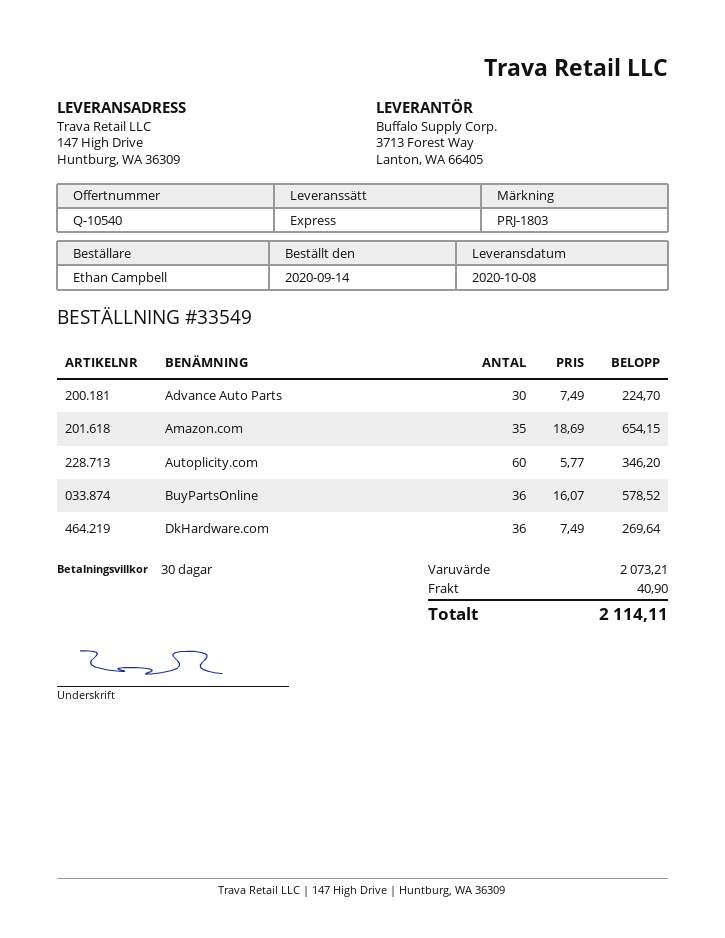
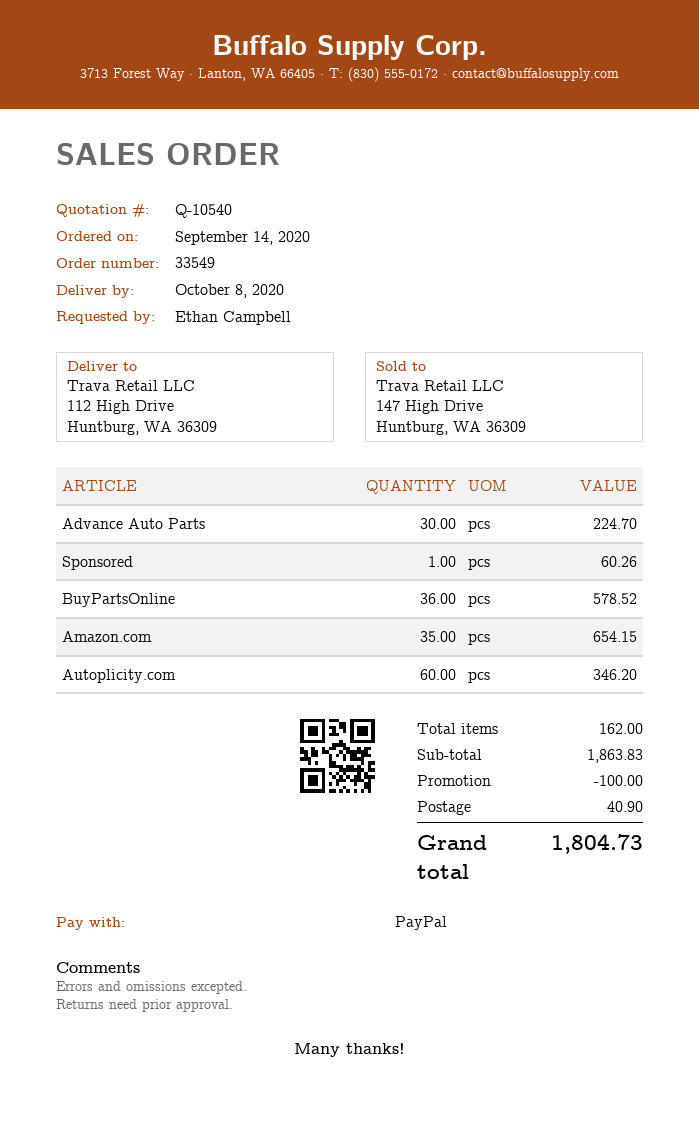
ship to: 147 High Drive, Huntburg, WA 36309 -> 112 High Drive, Huntburg, WA 36309
DkHardware.com: 36 for 269.64 -> none
Sponsored: none -> 1 for 60.26
subtotal: 2073.21 -> 1863.83
discount: none -> 100.00
total: 2114.11 -> 1804.73

